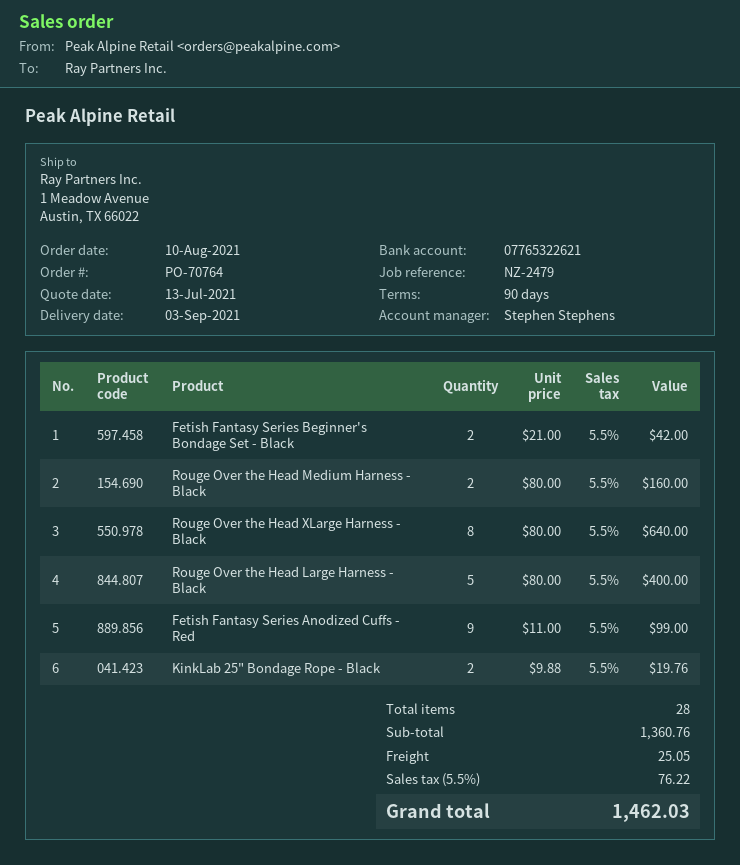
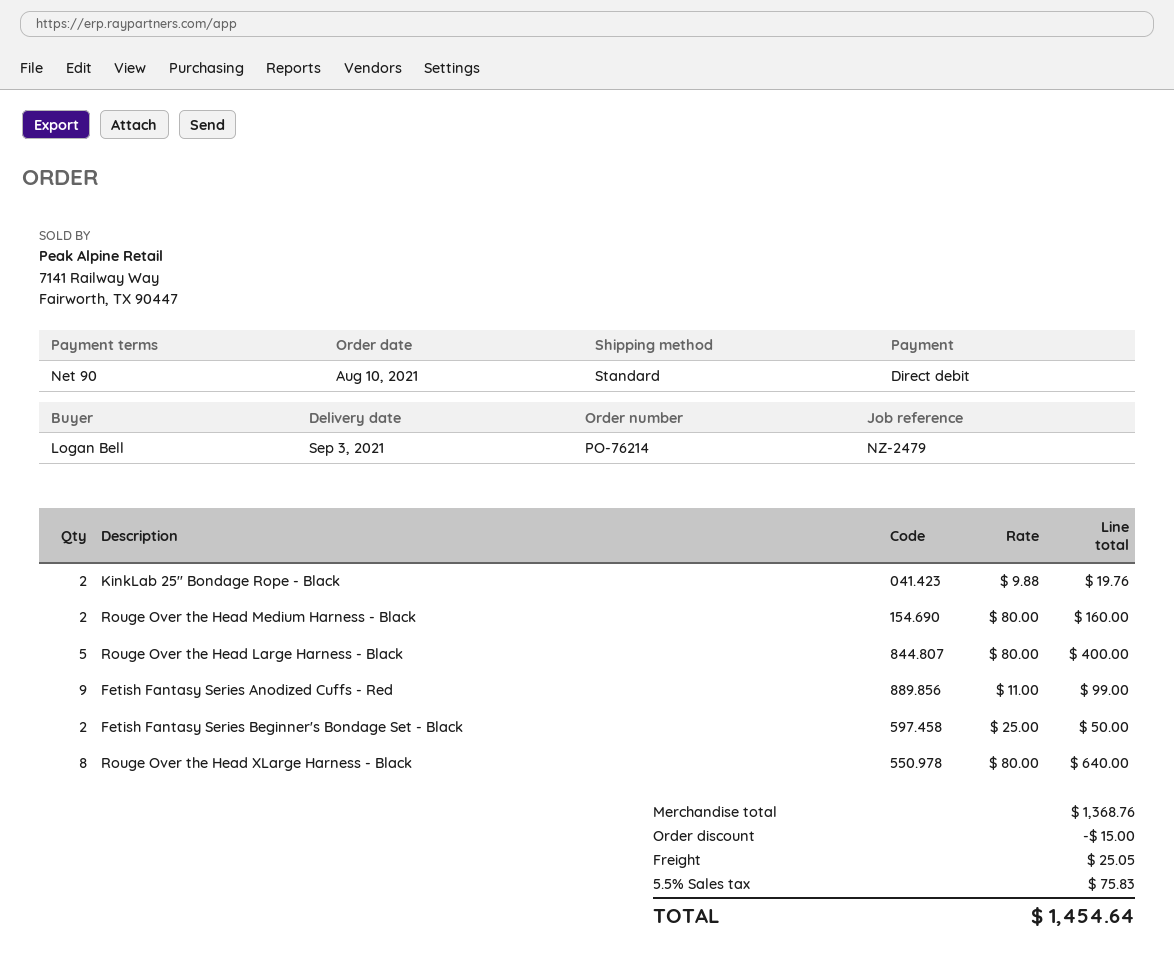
order number: PO-70764 -> PO-76214
Fetish Fantasy Series Beginner's Bondage Set - Black: 2 x 21.00 = 42.00 -> 2 x 25.00 = 50.00
subtotal: 1360.76 -> 1368.76
discount: none -> 15.00
tax: 5.5% = 76.22 -> 5.5% = 75.83
total: 1462.03 -> 1454.64

